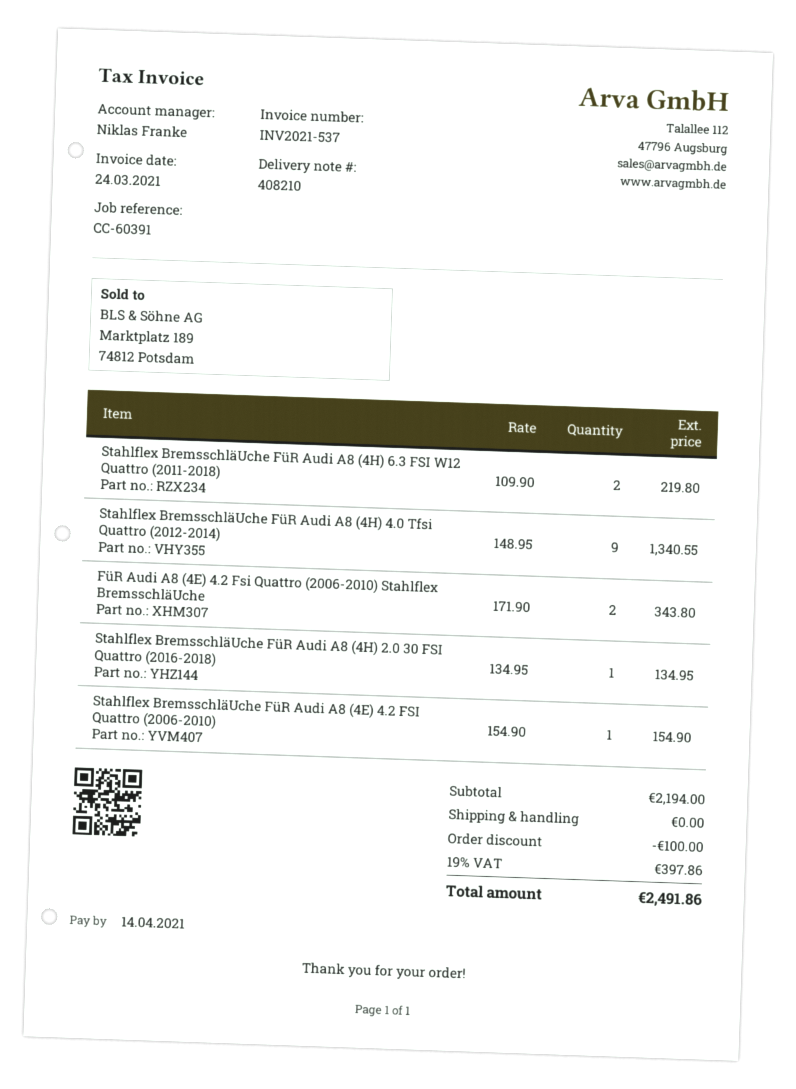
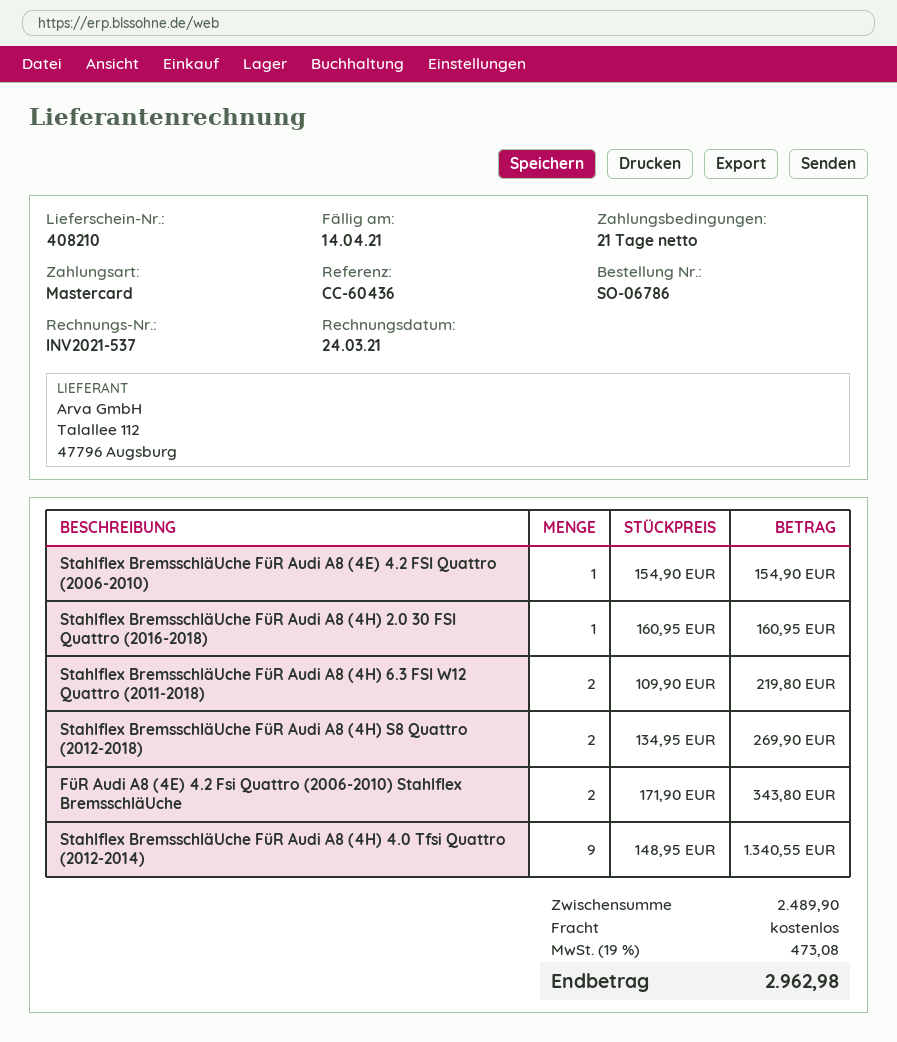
reference: CC-60391 -> CC-60436
Stahlflex BremsschläUche FüR Audi A8 (4H) 2.0 30 FSI Quattro (2016-2018): 1 x 134.95 = 134.95 -> 1 x 160.95 = 160.95
Stahlflex BremsschläUche FüR Audi A8 (4H) S8 Quattro (2012-2018): none -> 2 x 134.95 = 269.90
subtotal: 2194.00 -> 2489.90
discount: 100.00 -> none
tax: 19% = 397.86 -> 19% = 473.08
total: 2491.86 -> 2962.98

